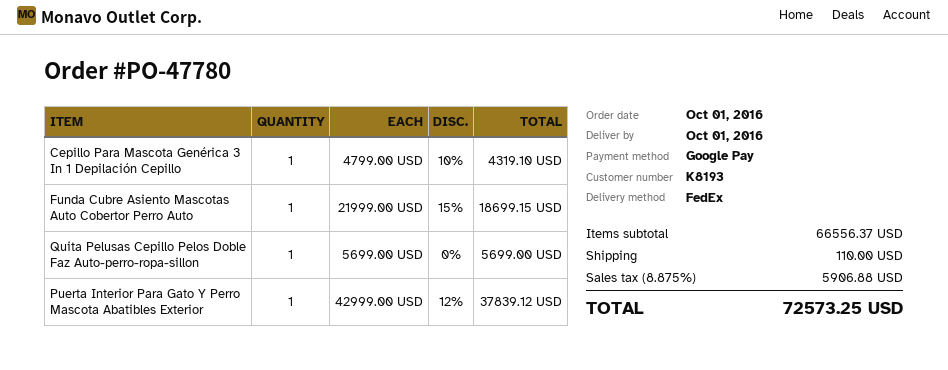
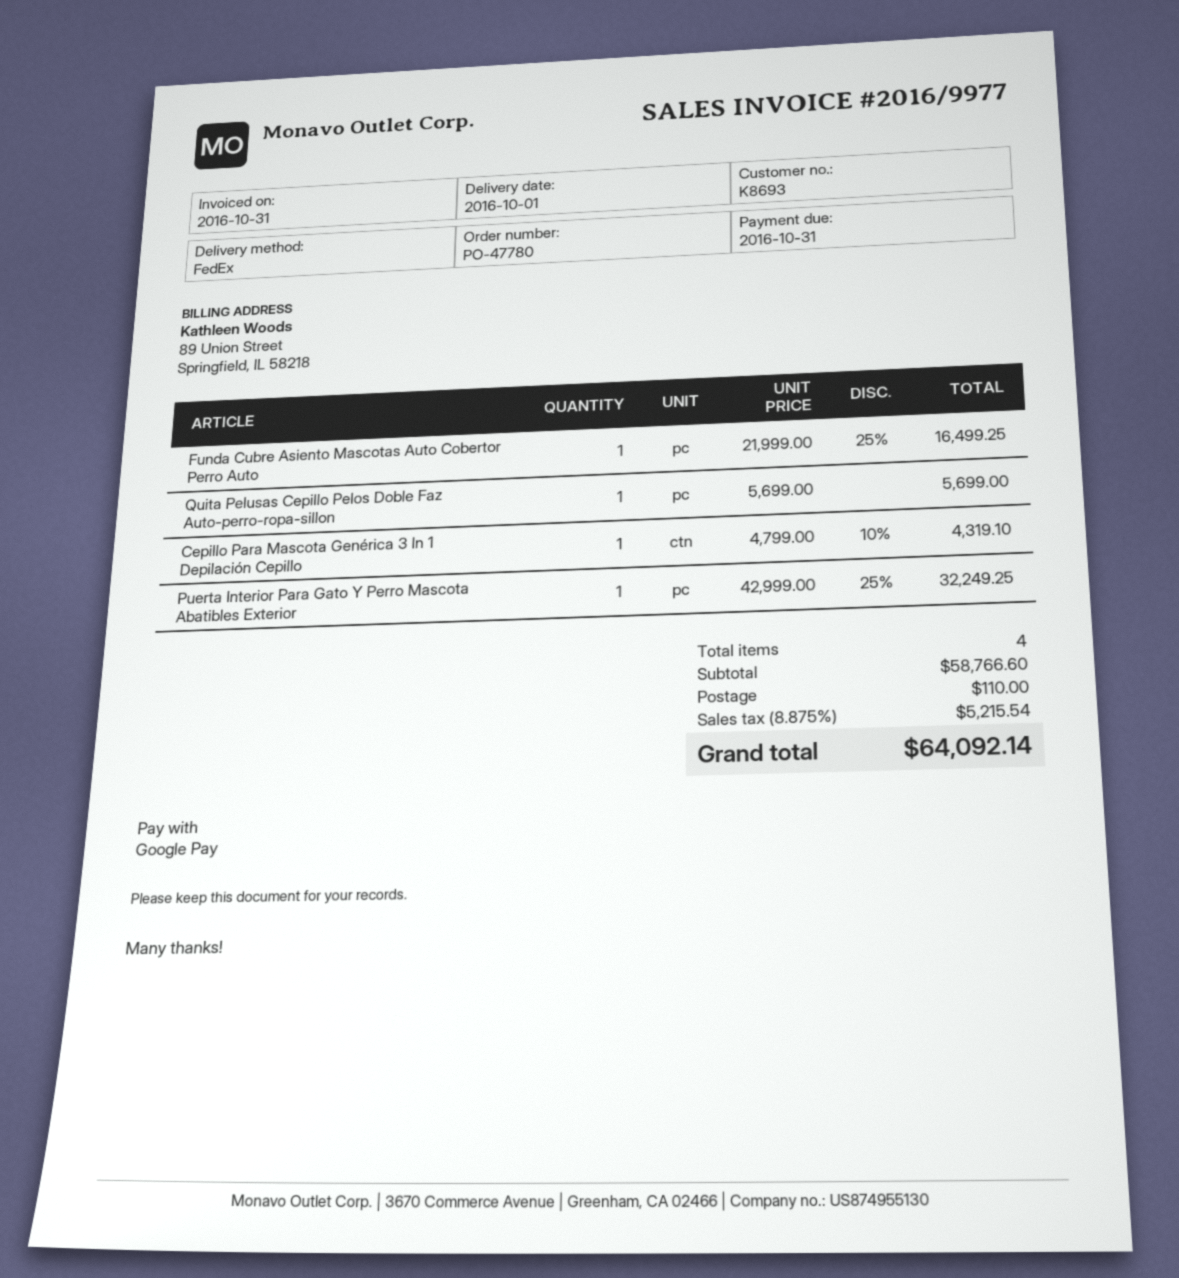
customer number: K8193 -> K8693
Funda Cubre Asiento Mascotas Auto Cobertor Perro Auto: 1 x 21999.00 - 15% = 18699.15 -> 1 x 21999.00 - 25% = 16499.25
Puerta Interior Para Gato Y Perro Mascota Abatibles Exterior: 1 x 42999.00 - 12% = 37839.12 -> 1 x 42999.00 - 25% = 32249.25
subtotal: 66556.37 -> 58766.60
tax: 8.875% = 5906.88 -> 8.875% = 5215.54
total: 72573.25 -> 64092.14

